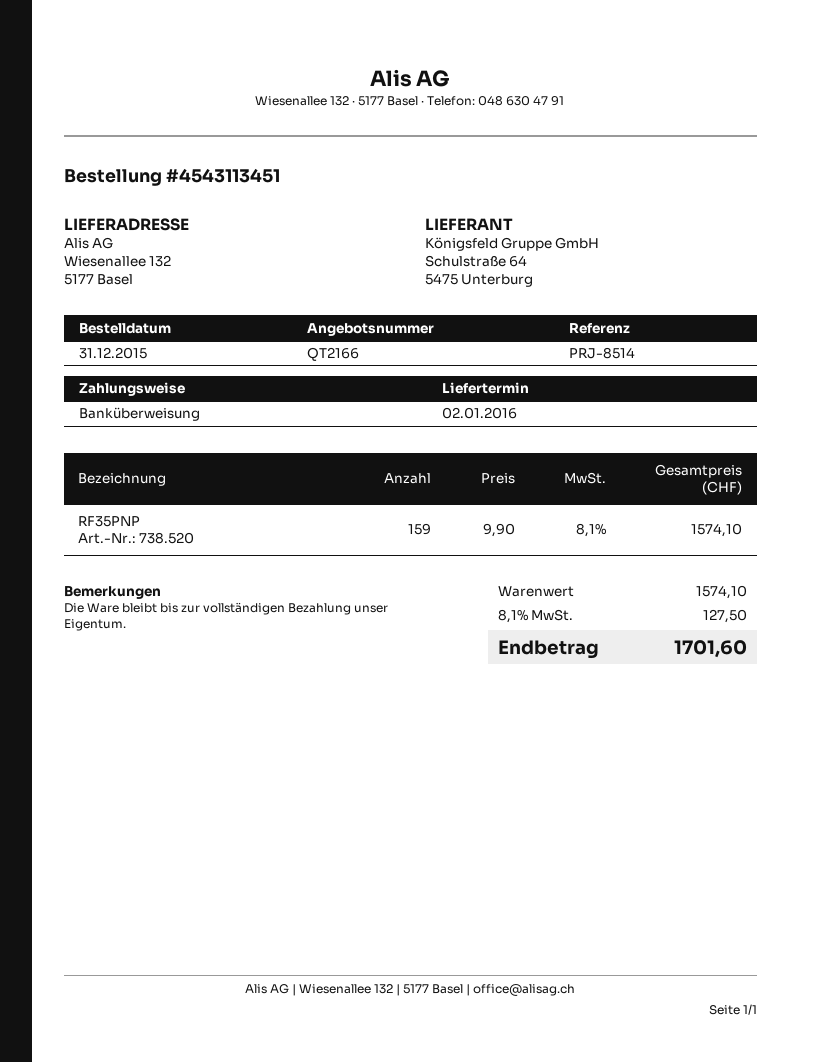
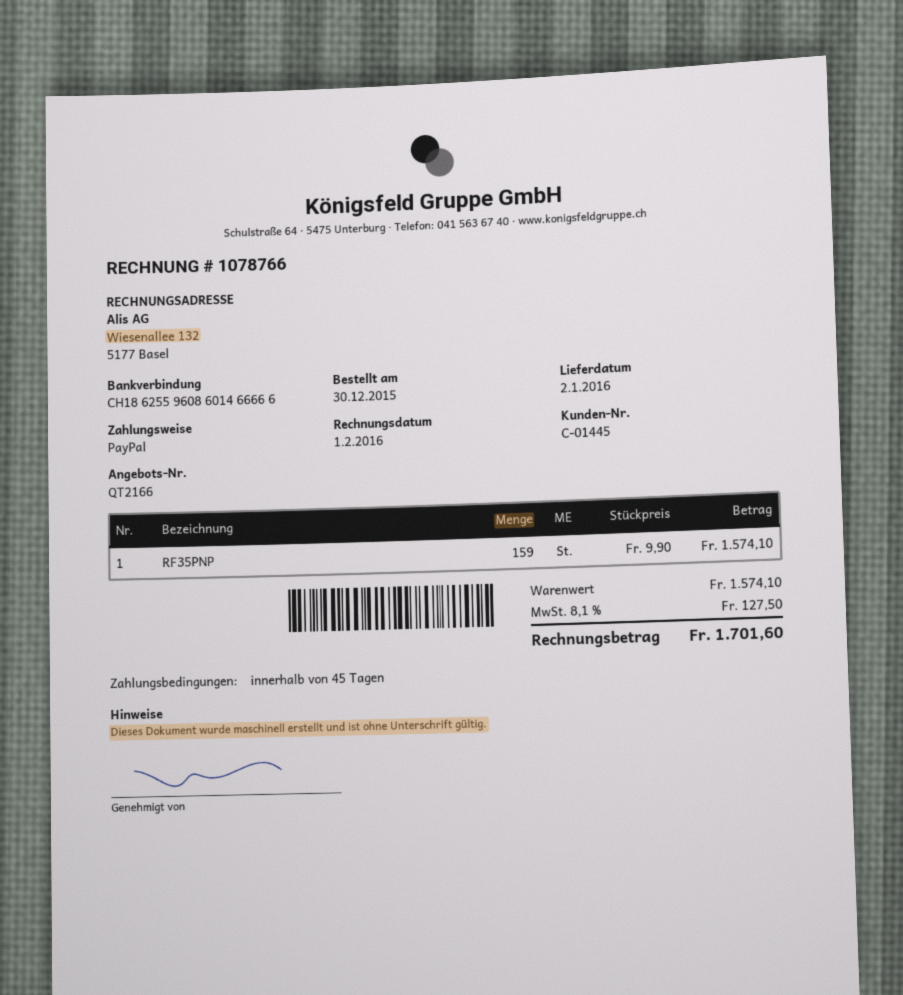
order date: 2015-12-31 -> 2015-12-30
payment method: bank transfer -> PayPal

